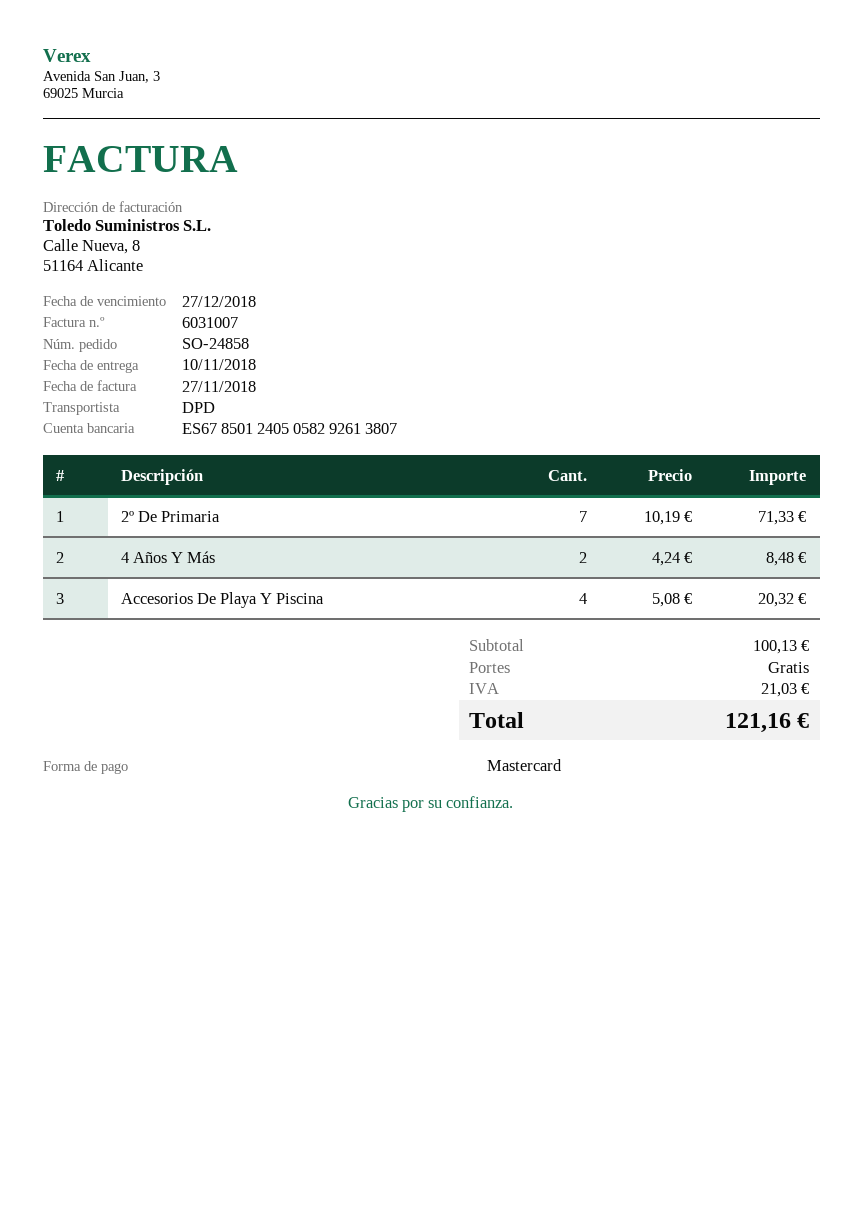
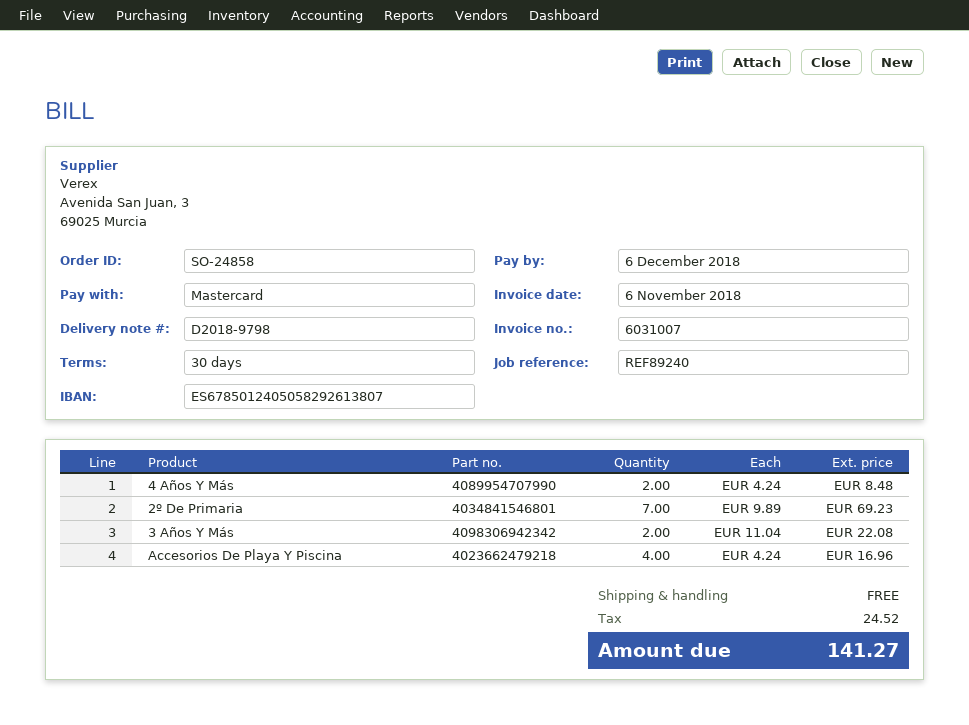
invoice date: 2018-11-27 -> 2018-11-06
due date: 2018-12-27 -> 2018-12-06
2º De Primaria: 7 x 10.19 = 71.33 -> 7 x 9.89 = 69.23
Accesorios De Playa Y Piscina: 4 x 5.08 = 20.32 -> 4 x 4.24 = 16.96
3 Años Y Más: none -> 2 x 11.04 = 22.08
tax: 21.03 -> 24.52
total: 121.16 -> 141.27

